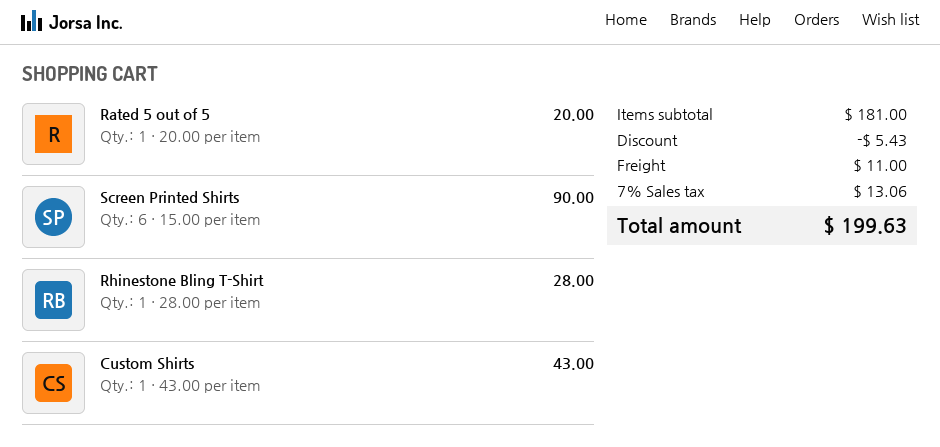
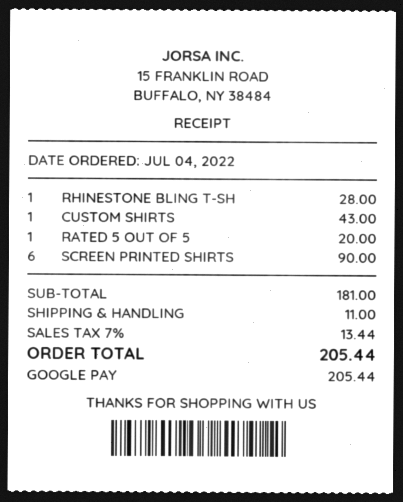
discount: 5.43 -> none
tax: 7% = 13.06 -> 7% = 13.44
total: 199.63 -> 205.44

